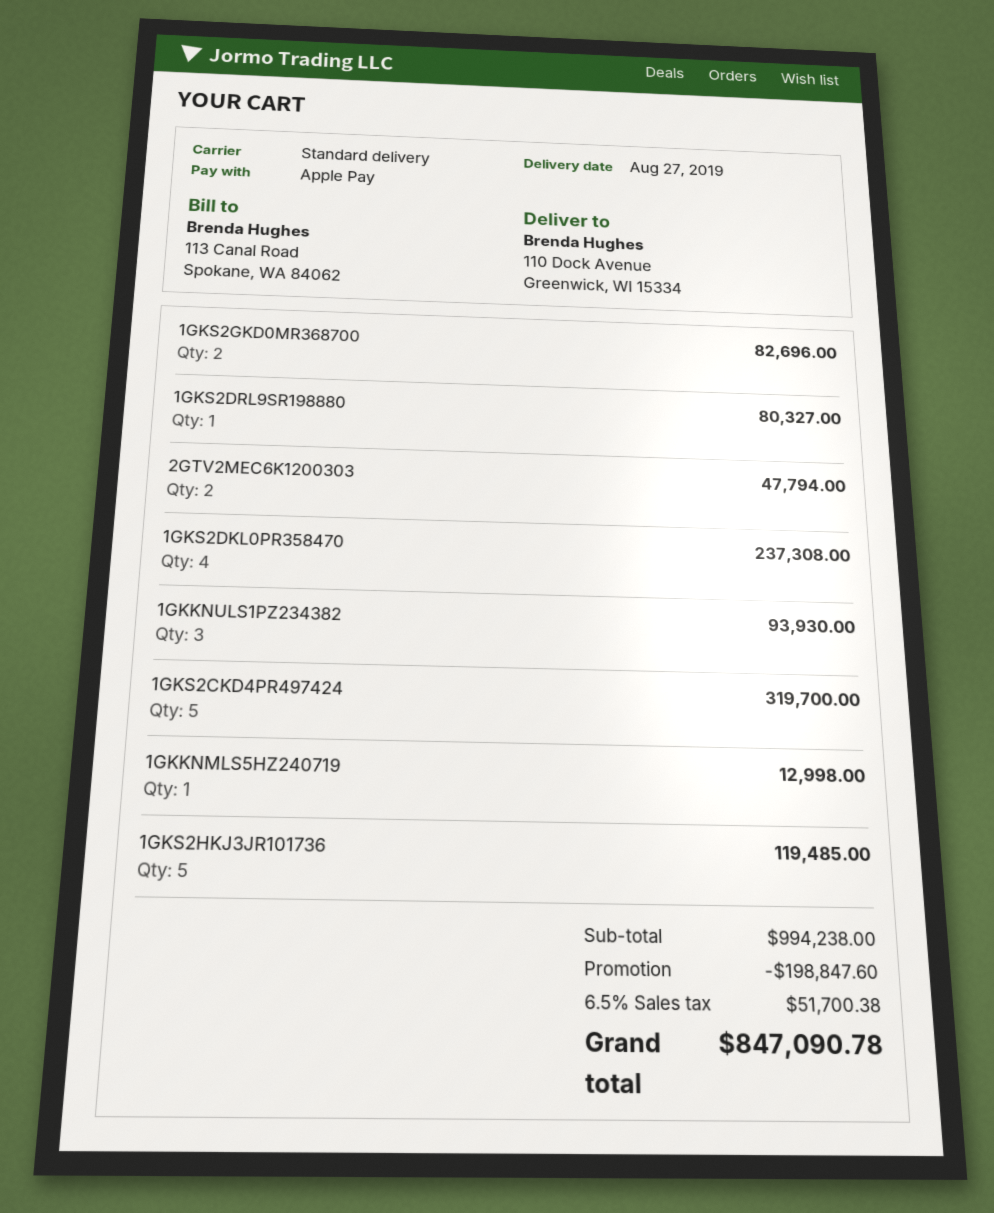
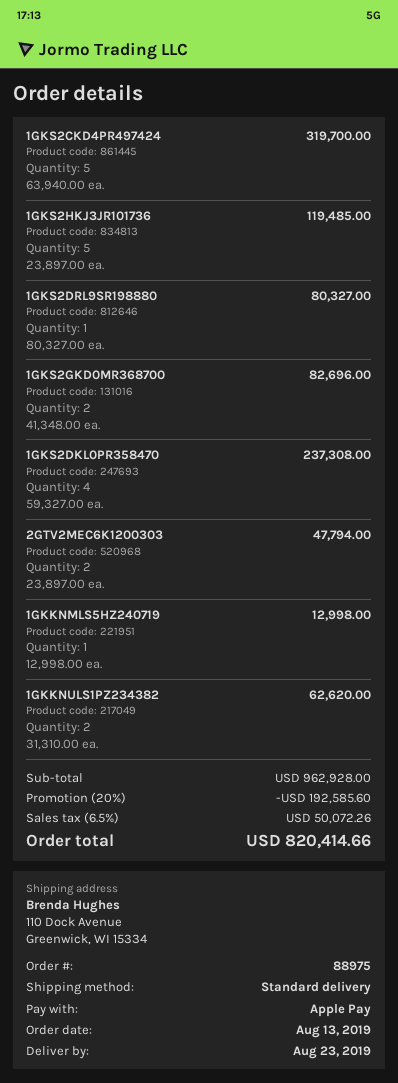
delivery date: 2019-08-27 -> 2019-08-23
1GKKNULS1PZ234382: 3 for 93930.00 -> 2 for 62620.00
subtotal: 994238.00 -> 962928.00
discount: 198847.60 -> 192585.60
tax: 6.5% = 51700.38 -> 6.5% = 50072.26
total: 847090.78 -> 820414.66

